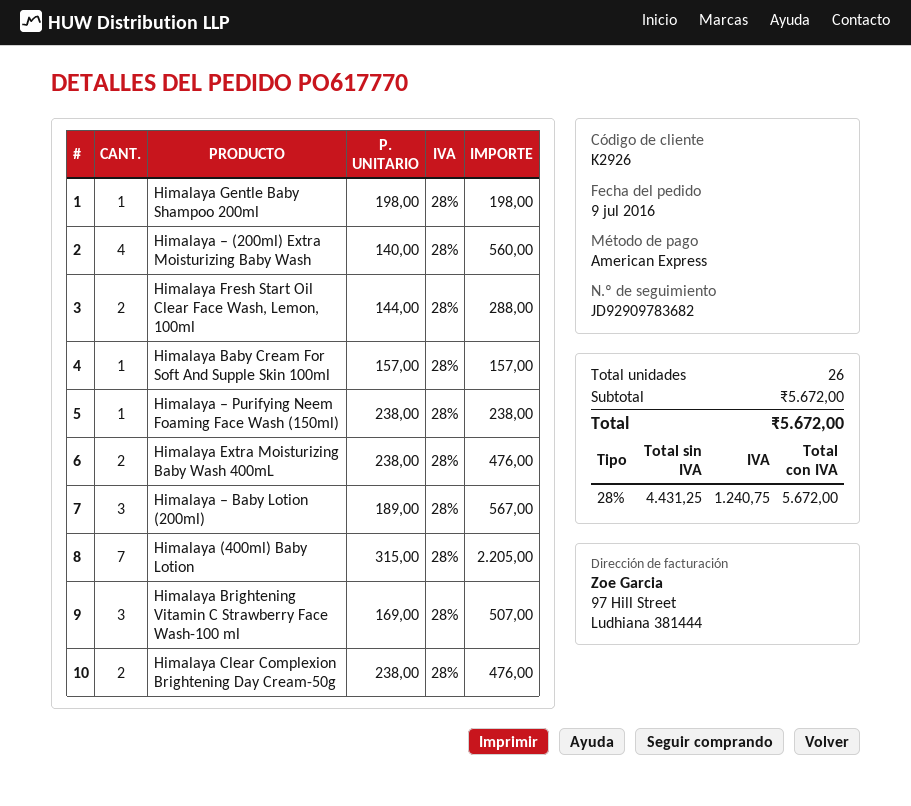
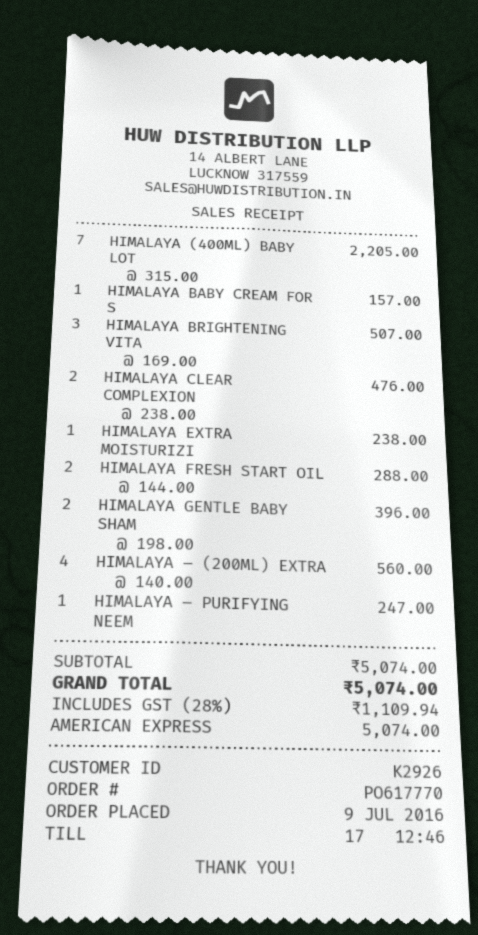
Himalaya Gentle Baby Shampoo 200ml: 1 x 198.00 = 198.00 -> 2 x 198.00 = 396.00
Himalaya – Purifying Neem Foaming Face Wash (150ml): 1 x 238.00 = 238.00 -> 1 x 247.00 = 247.00
Himalaya Extra Moisturizing Baby Wash 400mL: 2 x 238.00 = 476.00 -> 1 x 238.00 = 238.00
Himalaya – Baby Lotion (200ml): 3 x 189.00 = 567.00 -> none
subtotal: 5672.00 -> 5074.00
tax: 28% = 1240.75 -> 28% = 1109.94
total: 5672.00 -> 5074.00

